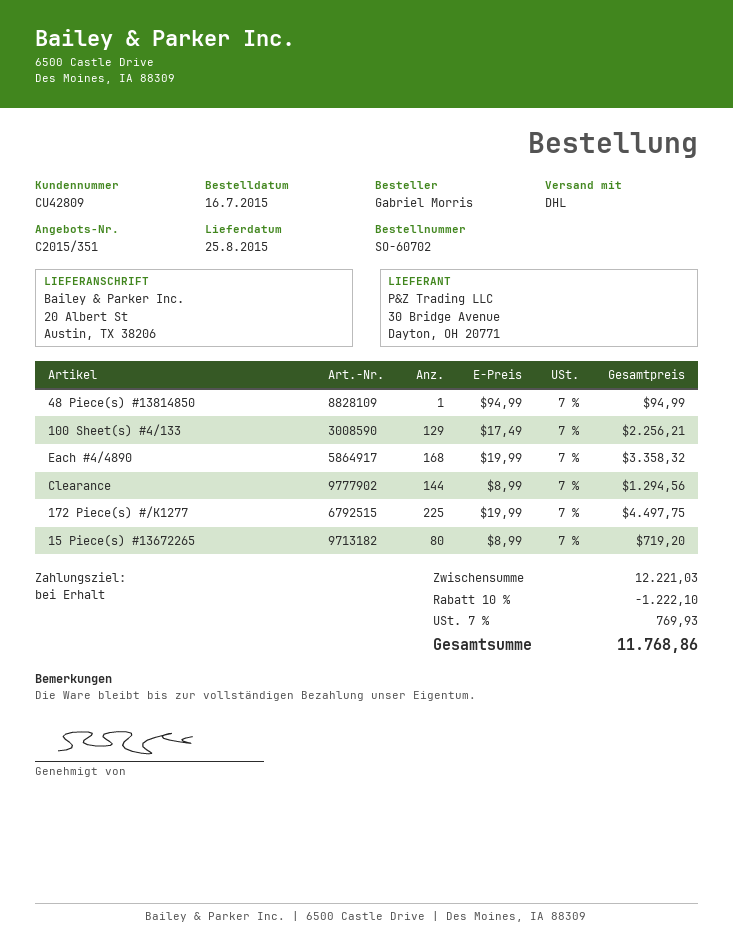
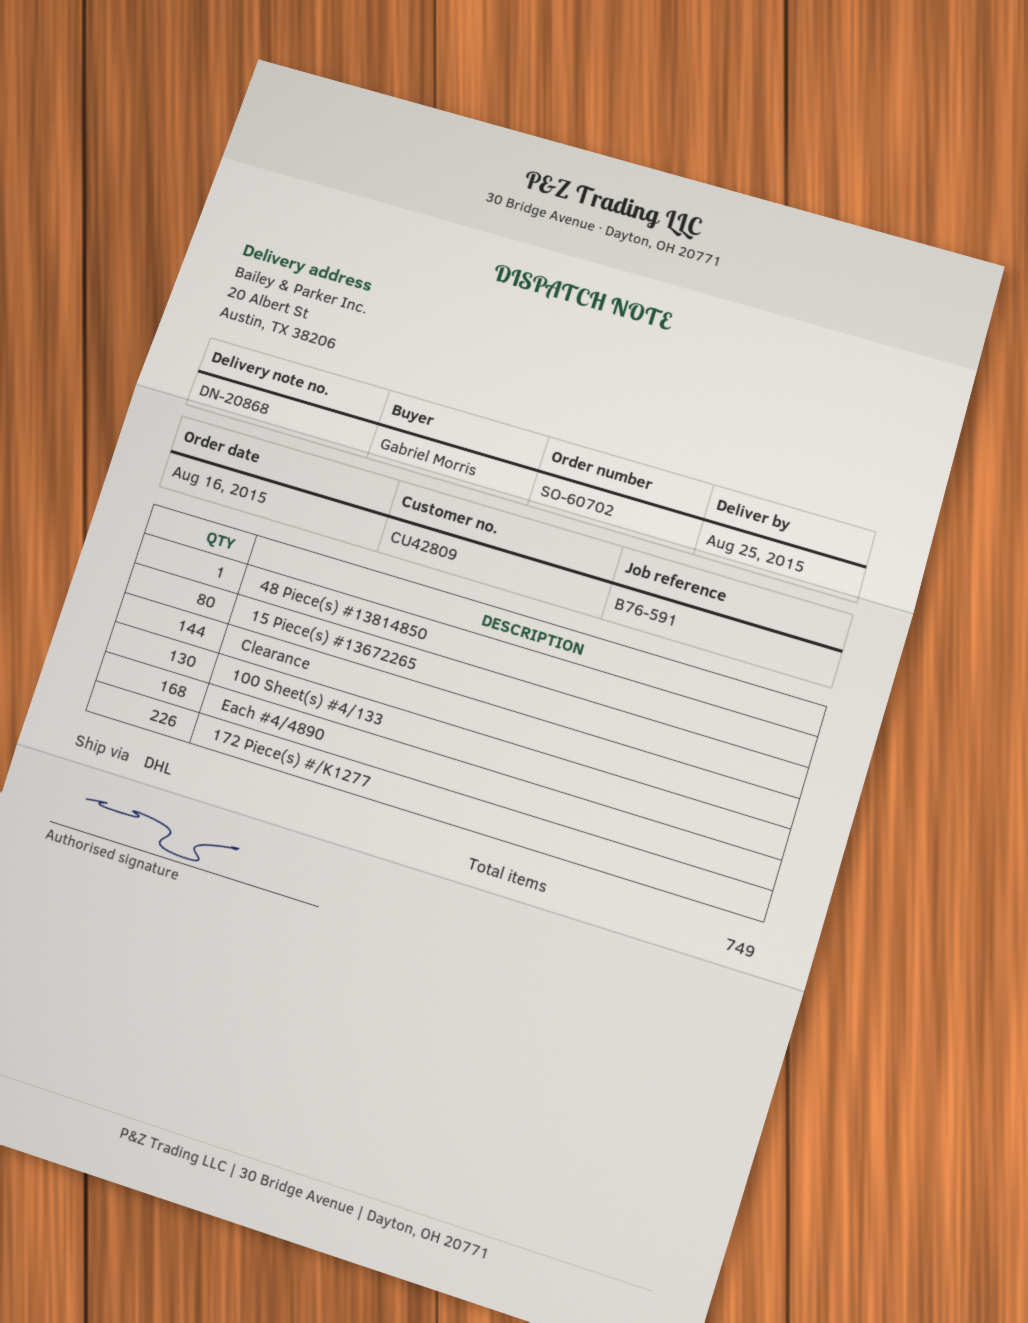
order date: 2015-07-16 -> 2015-08-16
100 Sheet(s) #4/133: 129 -> 130
172 Piece(s) #/K1277: 225 -> 226

